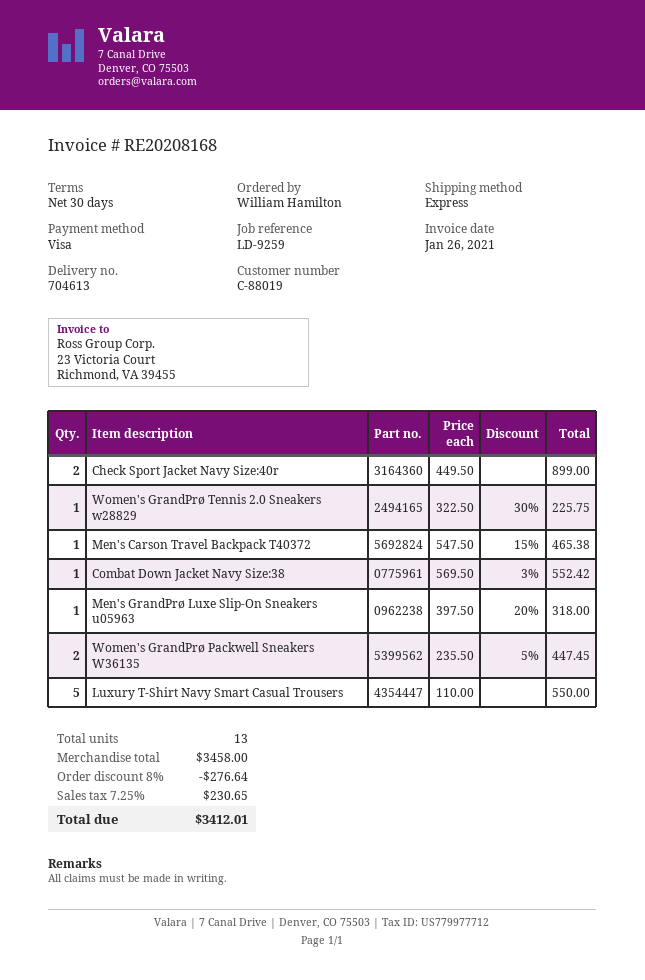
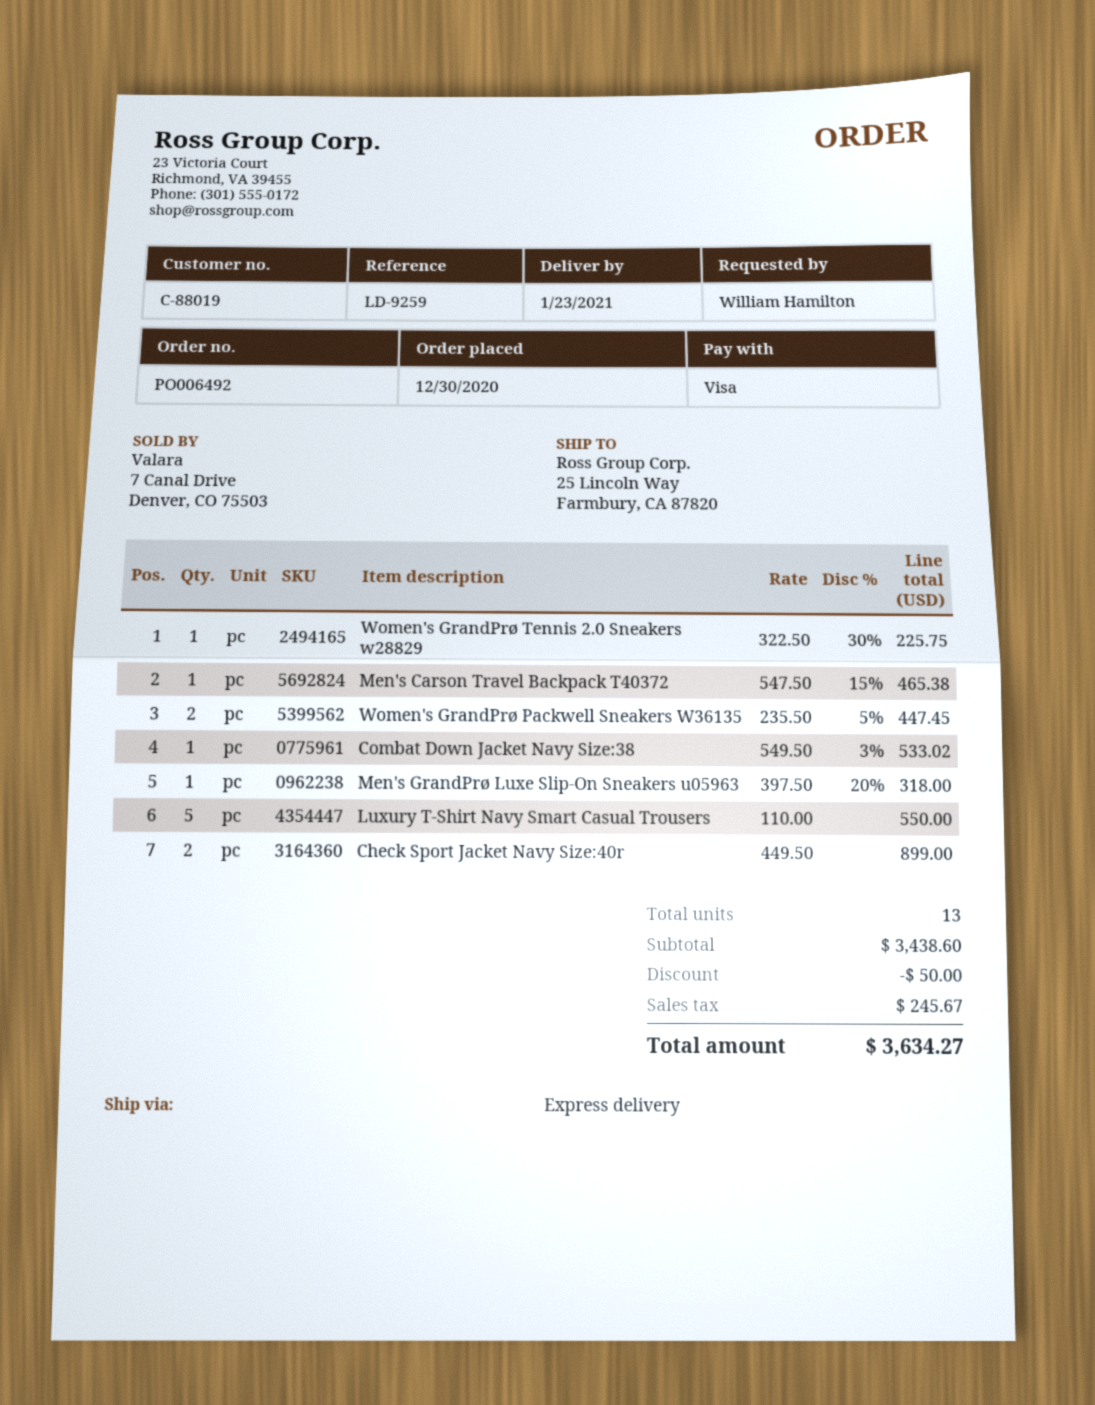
Combat Down Jacket Navy Size:38: 1 x 569.50 - 3% = 552.42 -> 1 x 549.50 - 3% = 533.02
subtotal: 3458.00 -> 3438.60
discount: 276.64 -> 50.00
tax: 230.65 -> 245.67
total: 3412.01 -> 3634.27

